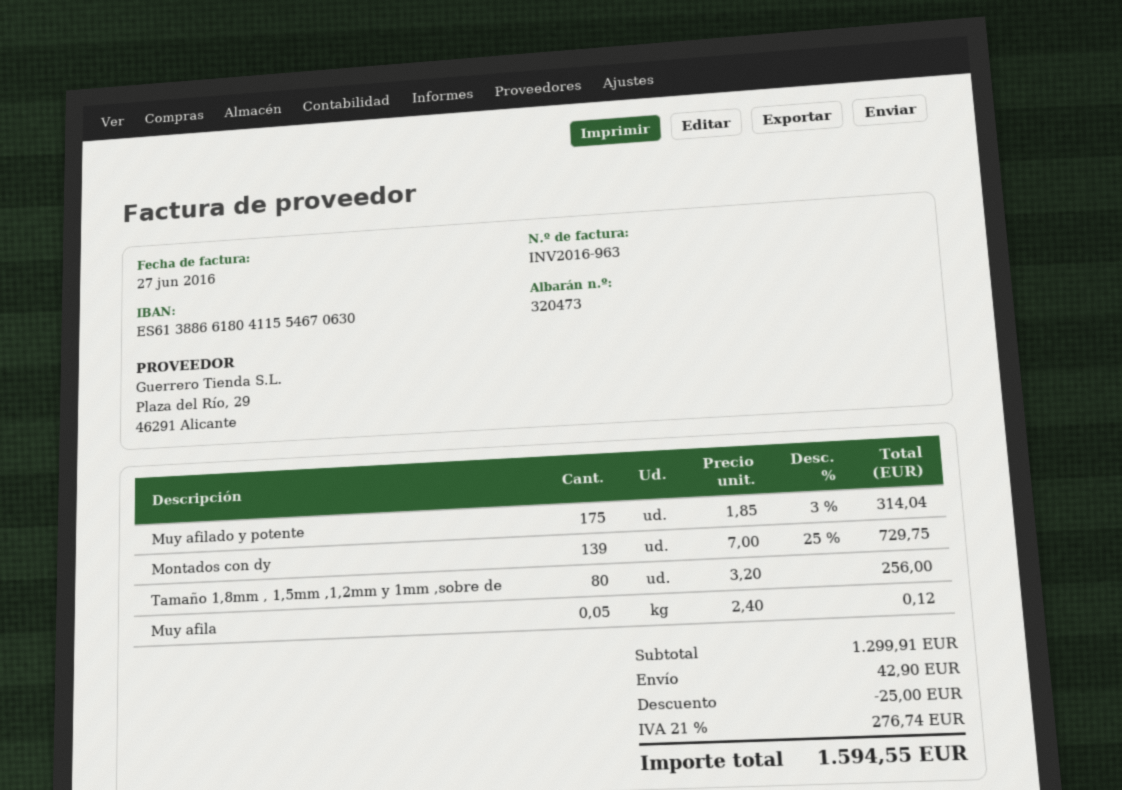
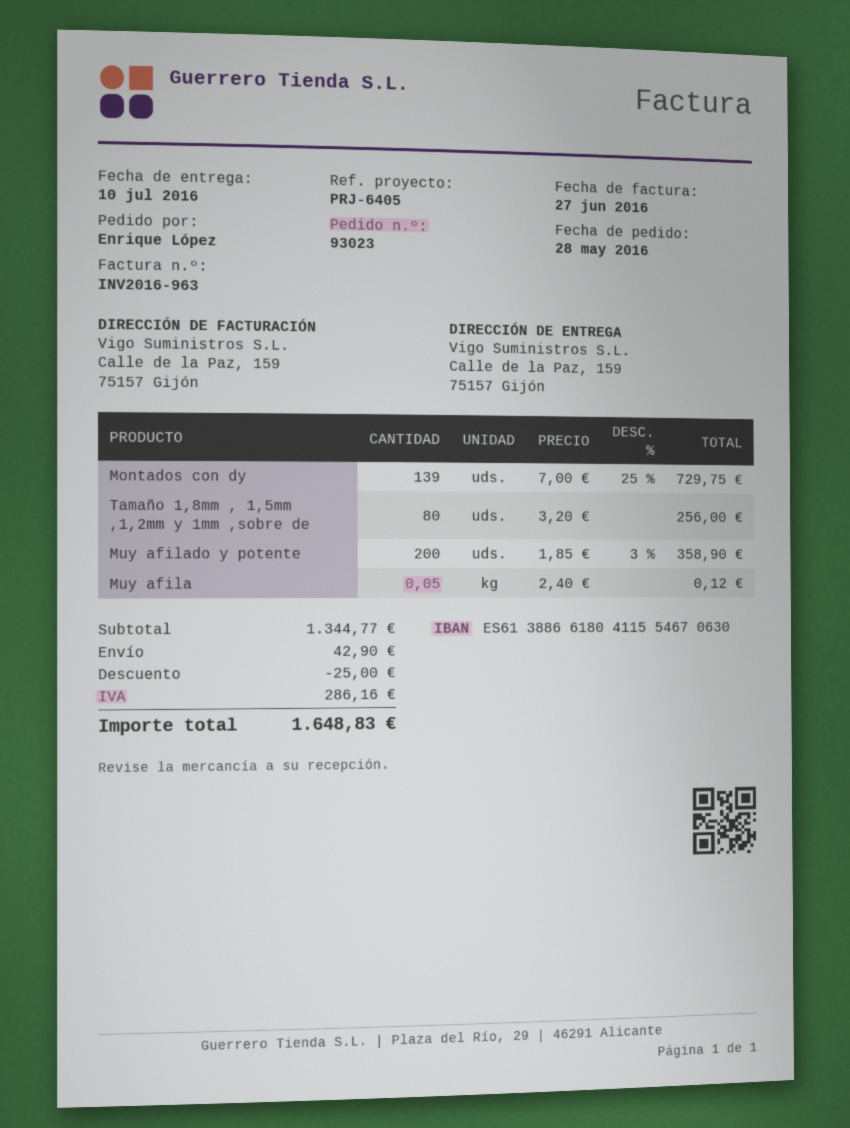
Muy afilado y potente: 175 x 1.85 - 3% = 314.04 -> 200 x 1.85 - 3% = 358.90
subtotal: 1299.91 -> 1344.77
tax: 276.74 -> 286.16
total: 1594.55 -> 1648.83

